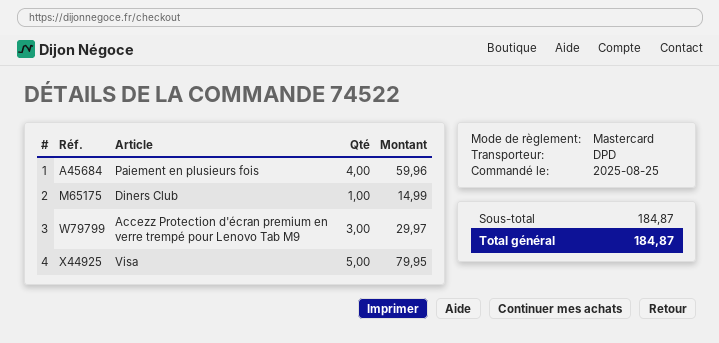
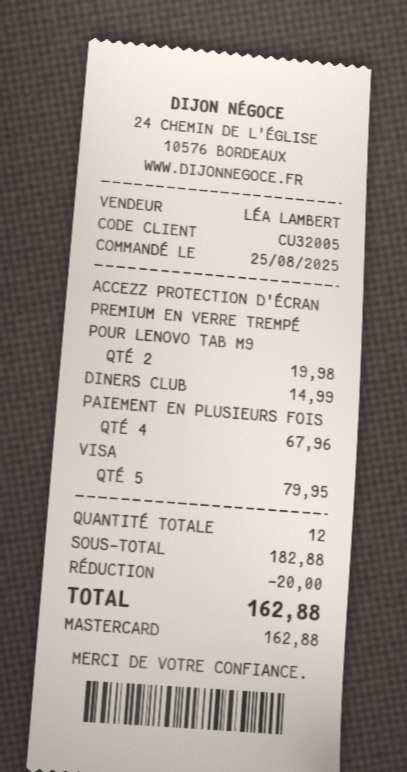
Paiement en plusieurs fois: 4 for 59.96 -> 4 for 67.96
Accezz Protection d'écran premium en verre trempé pour Lenovo Tab M9: 3 for 29.97 -> 2 for 19.98
subtotal: 184.87 -> 182.88
discount: none -> 20.00
total: 184.87 -> 162.88

